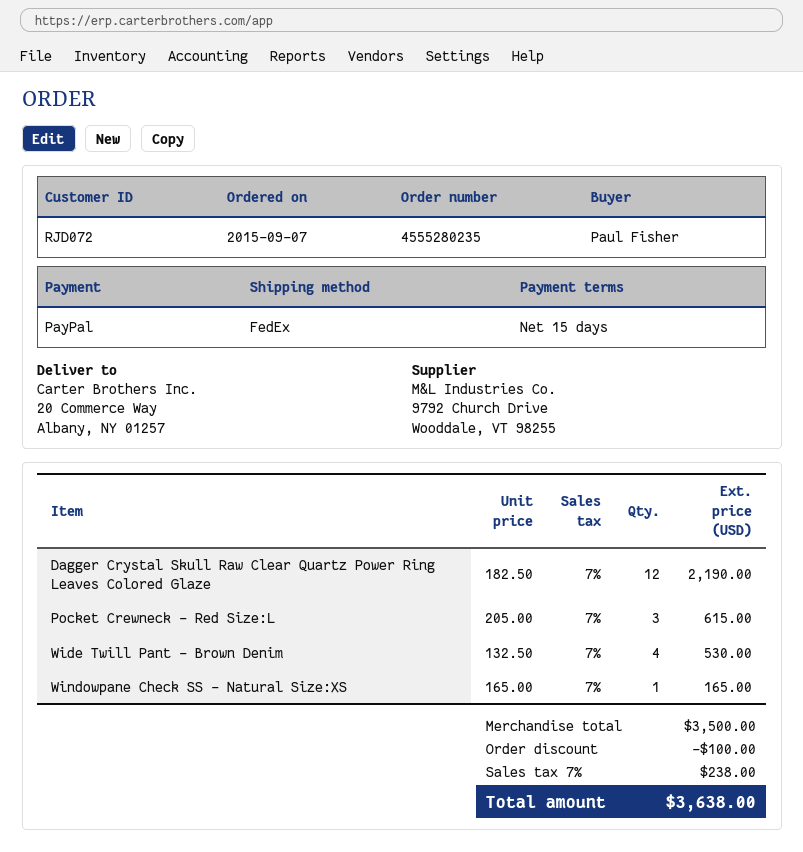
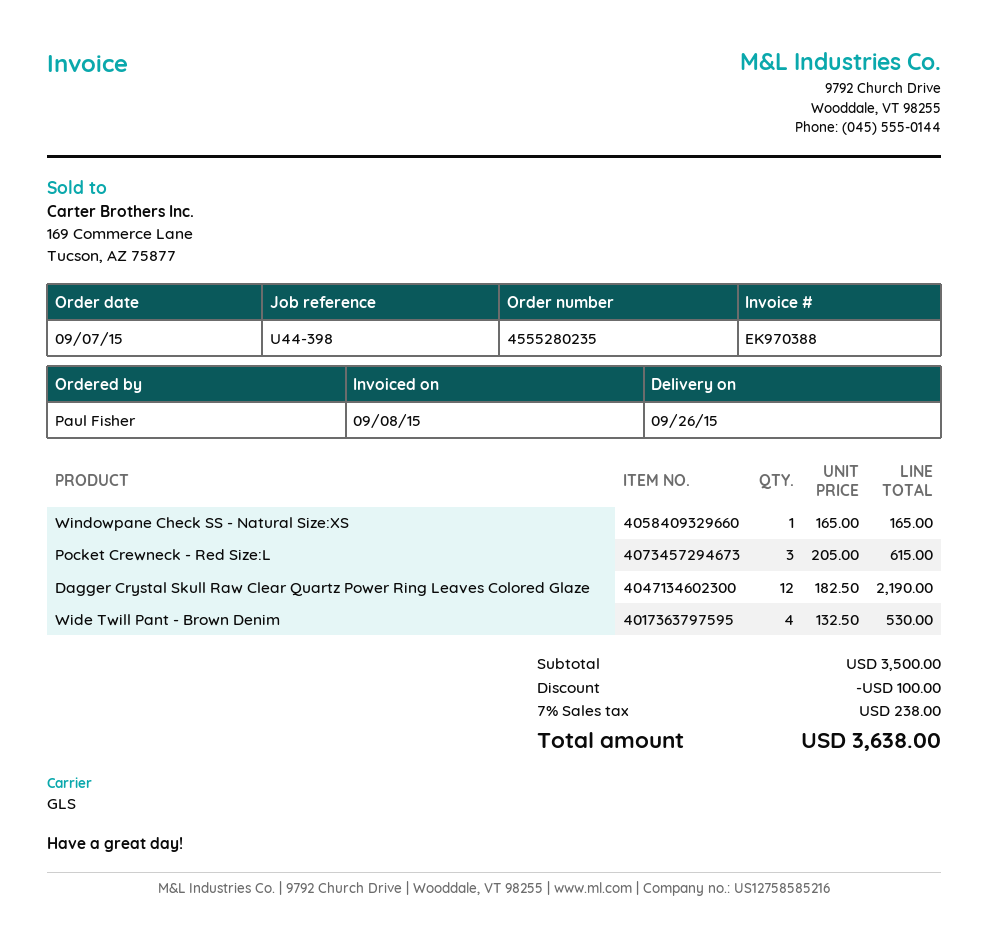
shipping method: FedEx -> GLS

